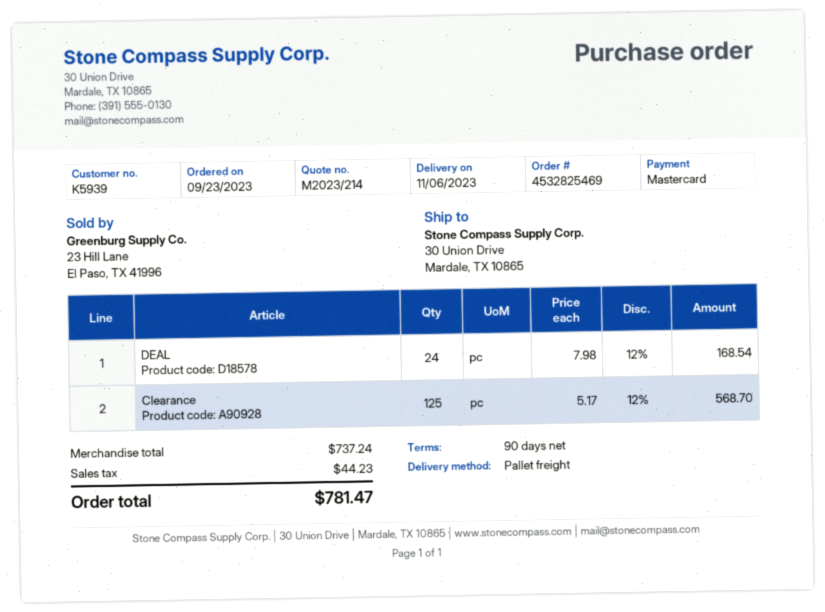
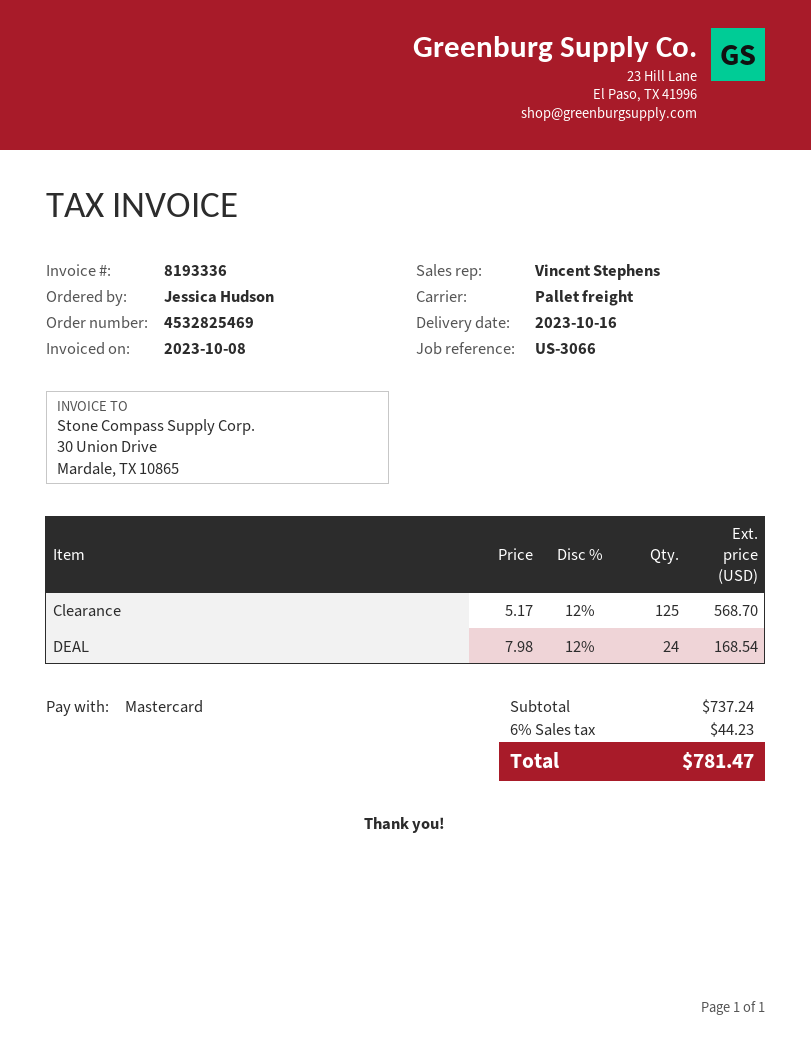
delivery date: 2023-11-06 -> 2023-10-16

